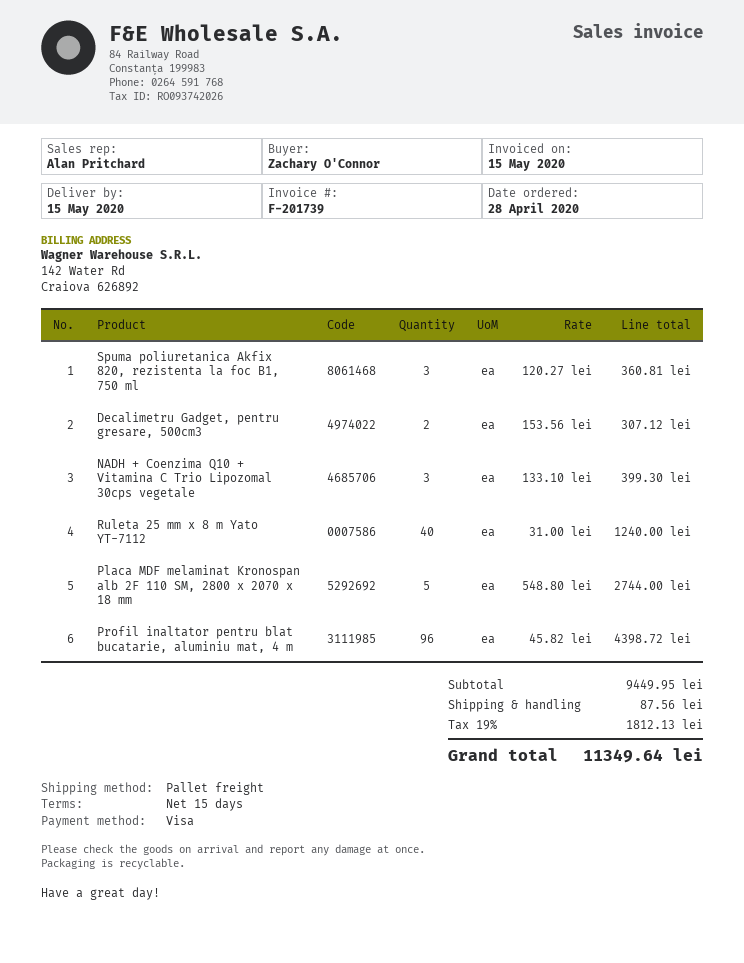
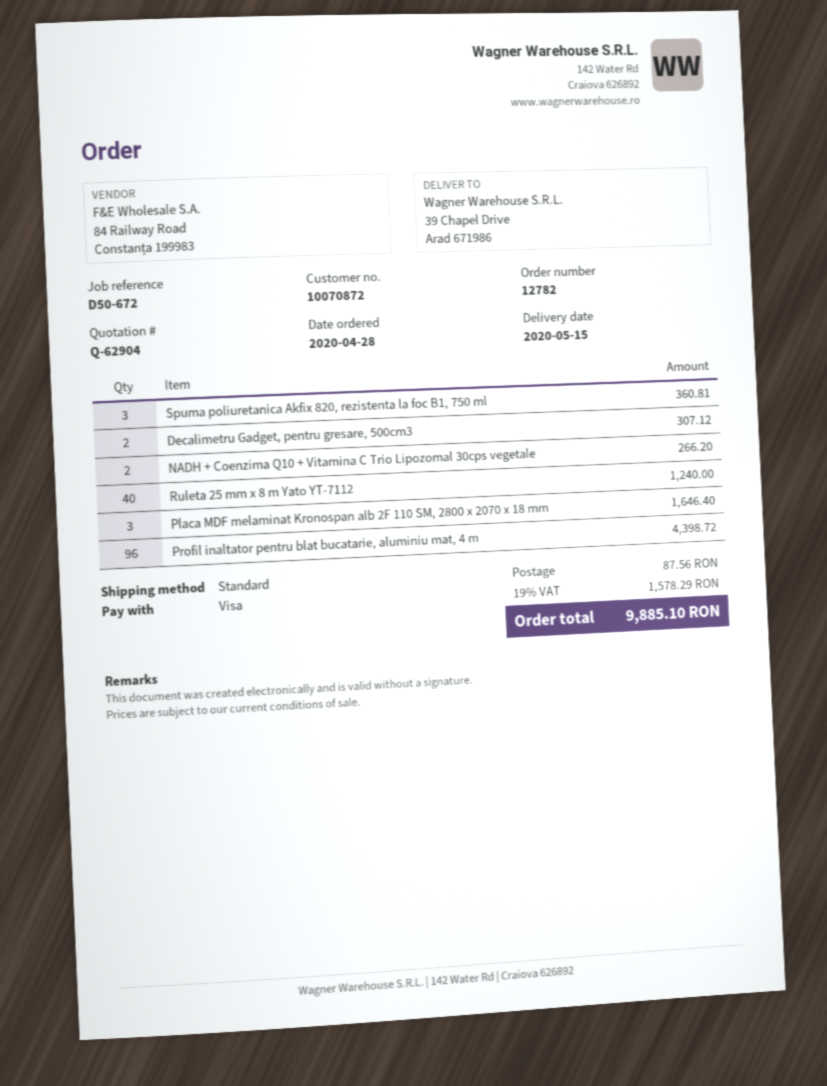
shipping method: pallet freight -> standard
NADH + Coenzima Q10 + Vitamina C Trio Lipozomal 30cps vegetale: 3 for 399.30 -> 2 for 266.20
Placa MDF melaminat Kronospan alb 2F 110 SM, 2800 x 2070 x 18 mm: 5 for 2744.00 -> 3 for 1646.40
tax: 19% = 1812.13 -> 19% = 1578.29
total: 11349.64 -> 9885.10

